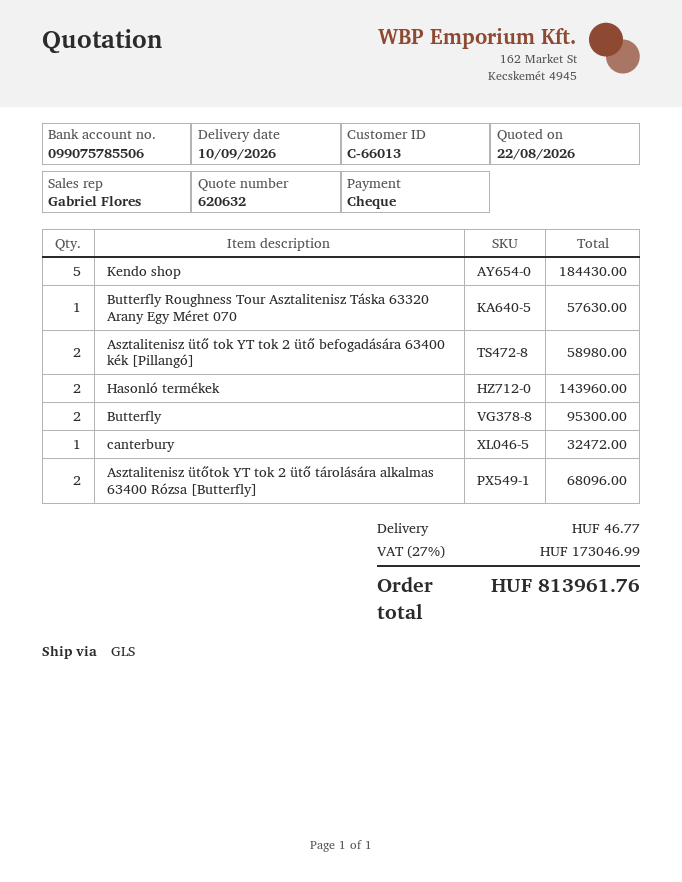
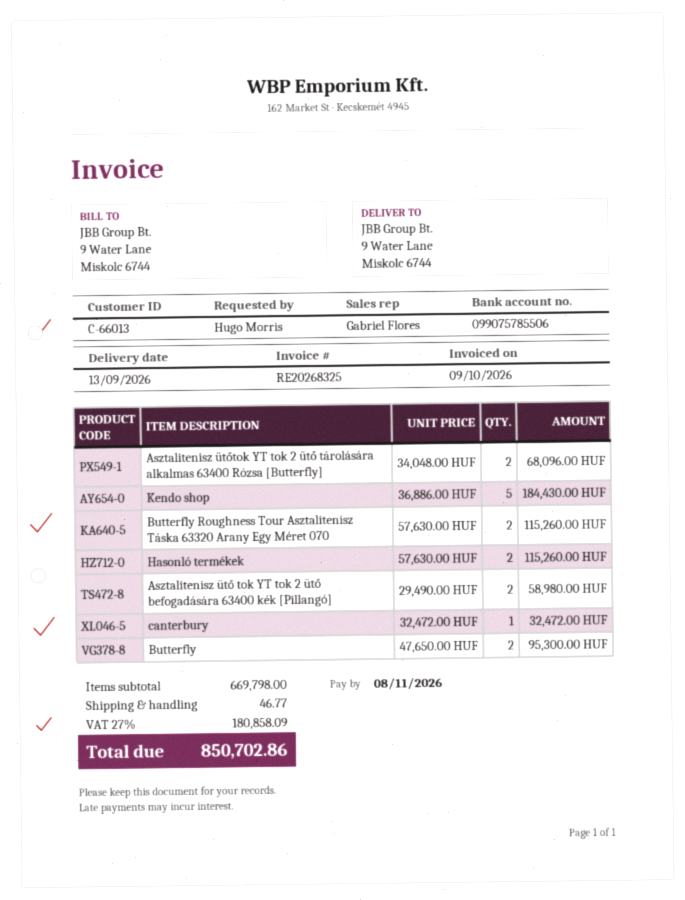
delivery date: 2026-09-10 -> 2026-09-13
Butterfly Roughness Tour Asztalitenisz Táska 63320 Arany Egy Méret 070: 1 for 57630.00 -> 2 for 115260.00
Hasonló termékek: 2 for 143960.00 -> 2 for 115260.00
tax: 27% = 173046.99 -> 27% = 180858.09
total: 813961.76 -> 850702.86

